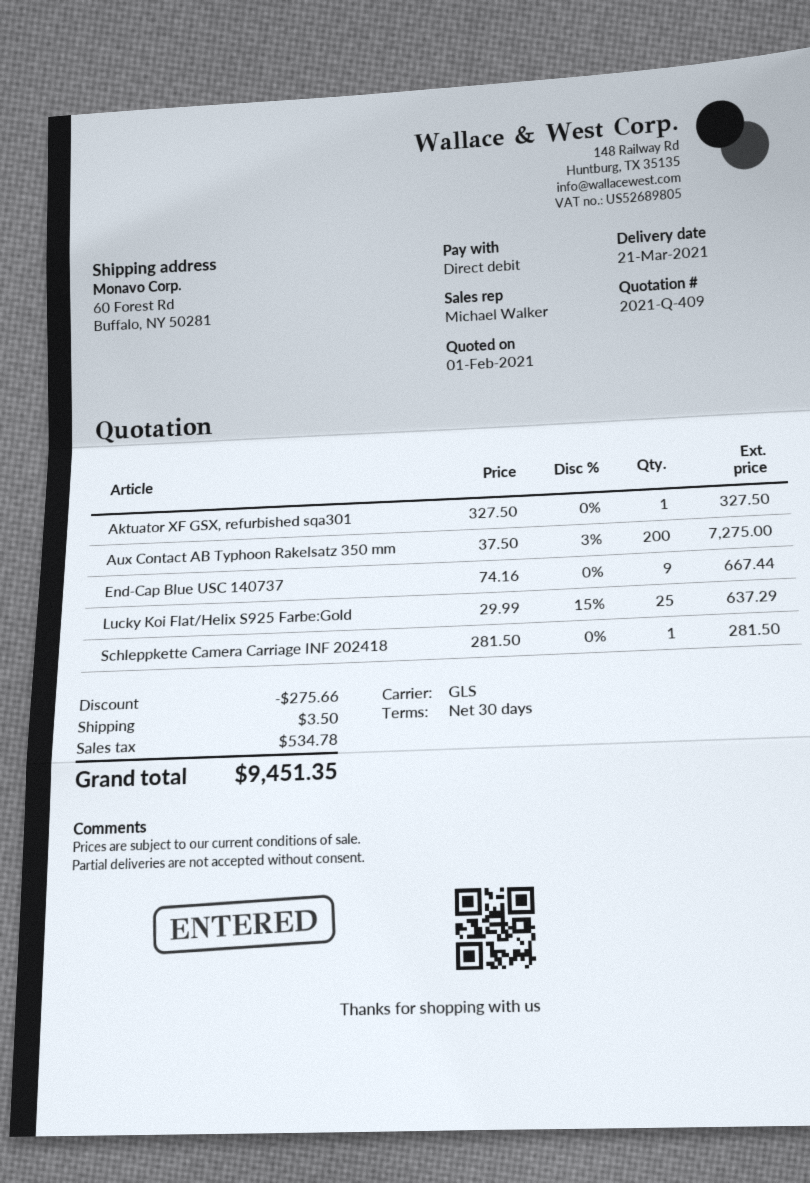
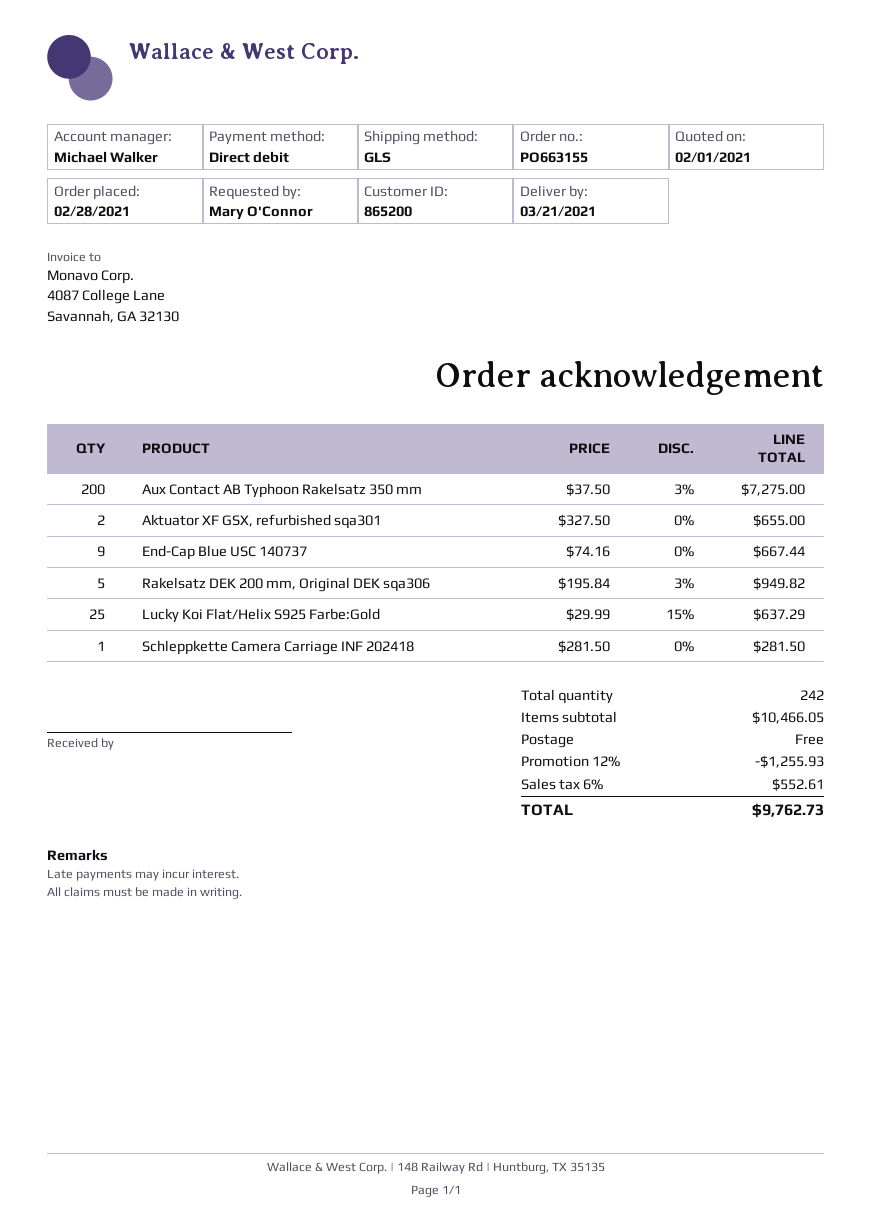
Aktuator XF GSX, refurbished sqa301: 1 x 327.50 = 327.50 -> 2 x 327.50 = 655.00
Rakelsatz DEK 200 mm, Original DEK sqa306: none -> 5 x 195.84 - 3% = 949.82
discount: 275.66 -> 1255.93
shipping: 3.50 -> 0.00
tax: 534.78 -> 552.61
total: 9451.35 -> 9762.73

